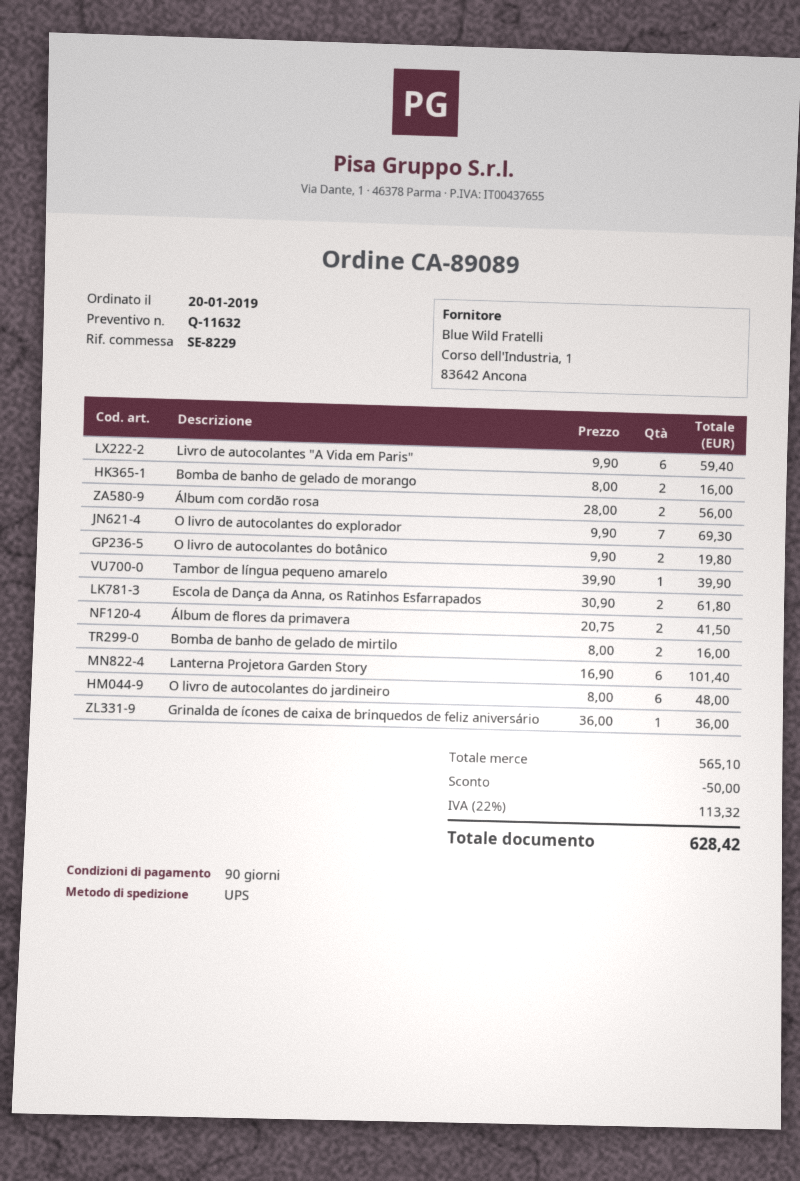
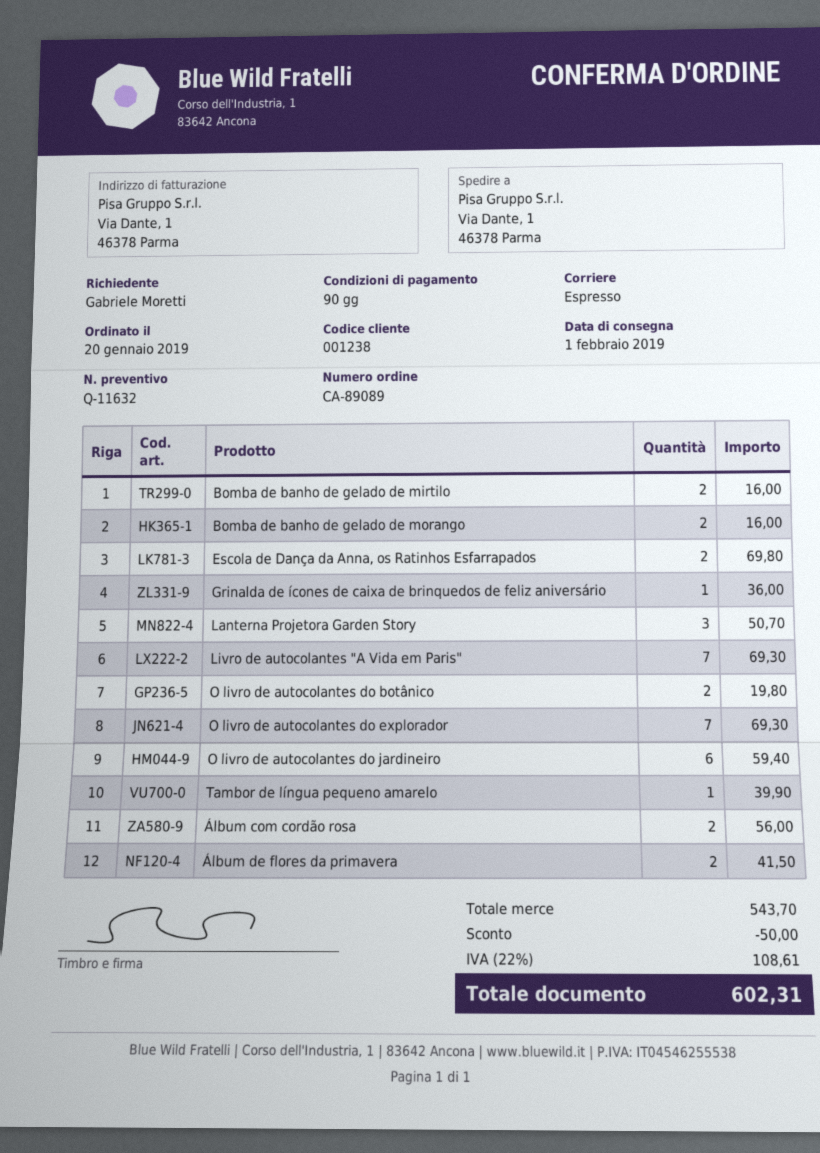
shipping method: UPS -> express
Livro de autocolantes "A Vida em Paris": 6 for 59.40 -> 7 for 69.30
Escola de Dança da Anna, os Ratinhos Esfarrapados: 2 for 61.80 -> 2 for 69.80
Lanterna Projetora Garden Story: 6 for 101.40 -> 3 for 50.70
O livro de autocolantes do jardineiro: 6 for 48.00 -> 6 for 59.40
subtotal: 565.10 -> 543.70
tax: 22% = 113.32 -> 22% = 108.61
total: 628.42 -> 602.31

